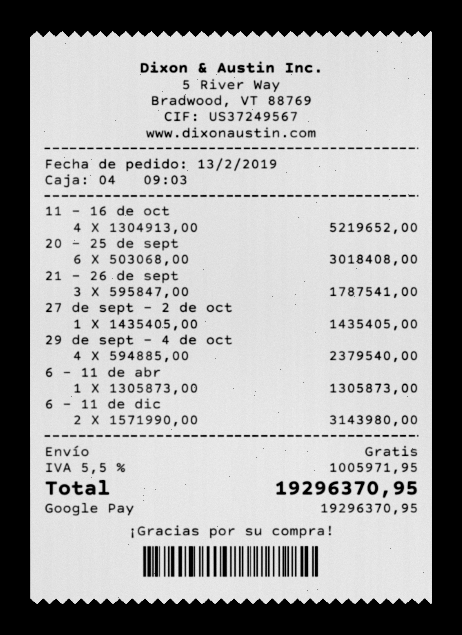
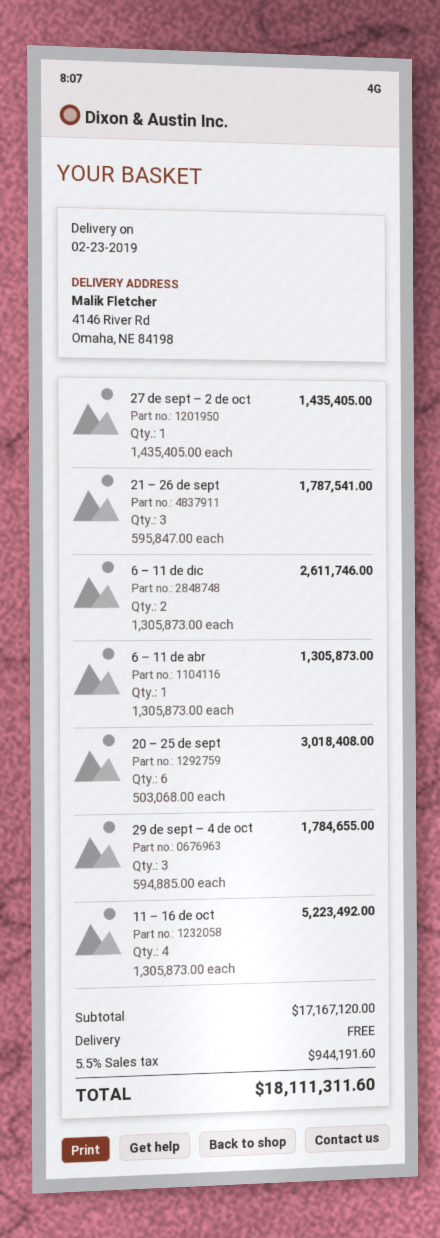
11 – 16 de oct: 4 x 1304913.00 = 5219652.00 -> 4 x 1305873.00 = 5223492.00
29 de sept – 4 de oct: 4 x 594885.00 = 2379540.00 -> 3 x 594885.00 = 1784655.00
6 – 11 de dic: 2 x 1571990.00 = 3143980.00 -> 2 x 1305873.00 = 2611746.00
tax: 5.5% = 1005971.95 -> 5.5% = 944191.60
total: 19296370.95 -> 18111311.60

